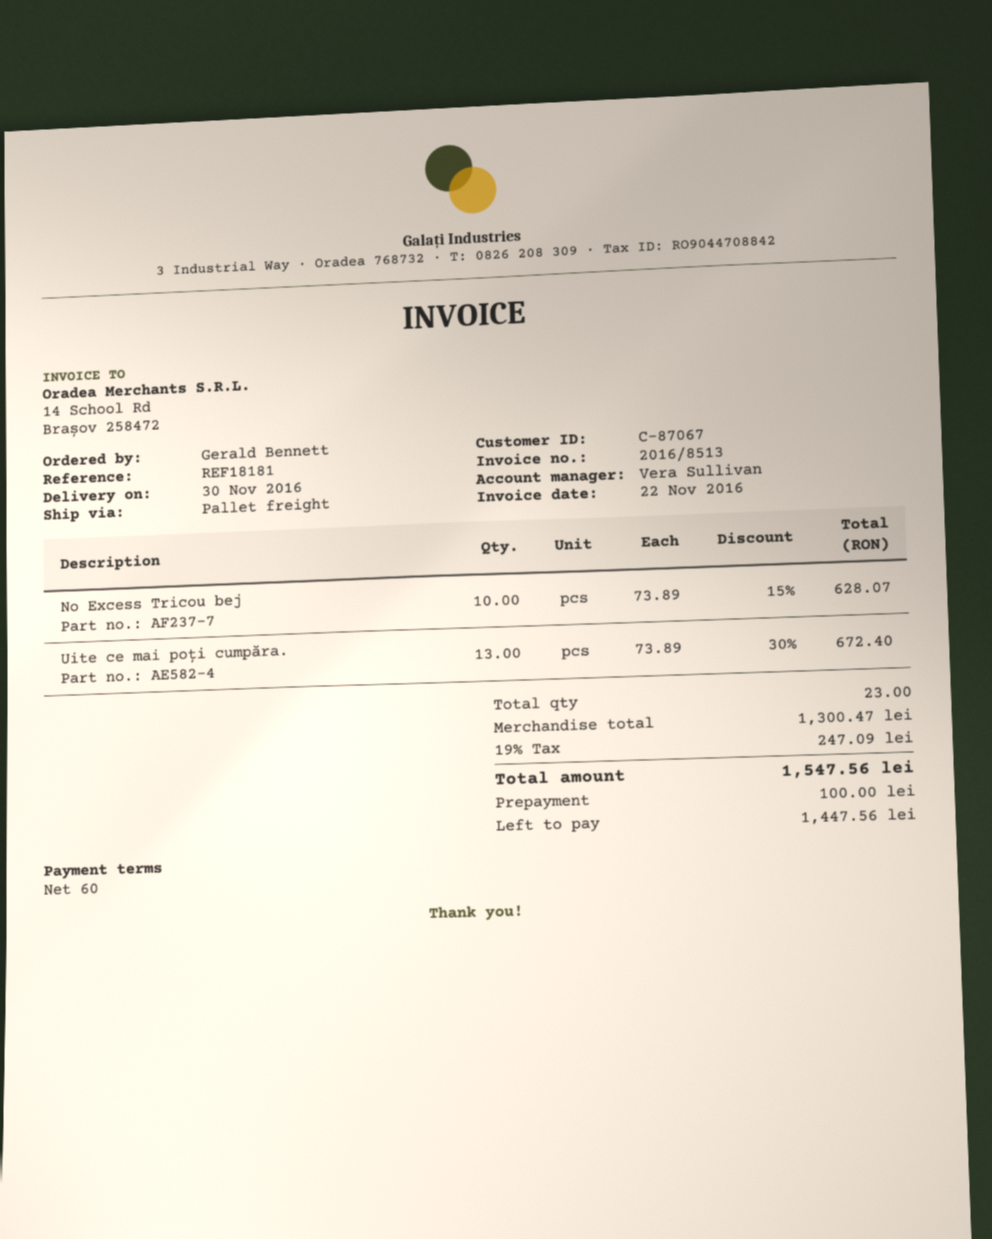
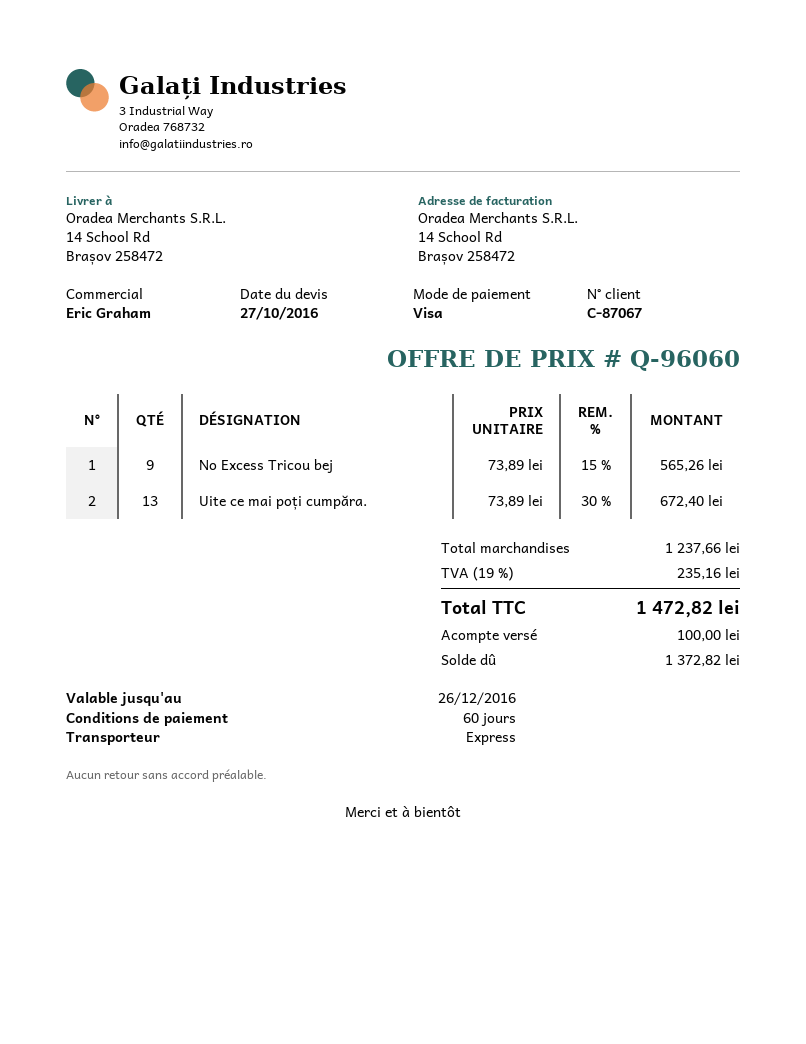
sales rep: Vera Sullivan -> Eric Graham
shipping method: pallet freight -> express
No Excess Tricou bej: 10 x 73.89 - 15% = 628.07 -> 9 x 73.89 - 15% = 565.26
subtotal: 1300.47 -> 1237.66
tax: 19% = 247.09 -> 19% = 235.16
total: 1547.56 -> 1472.82
balance: 1447.56 -> 1372.82

